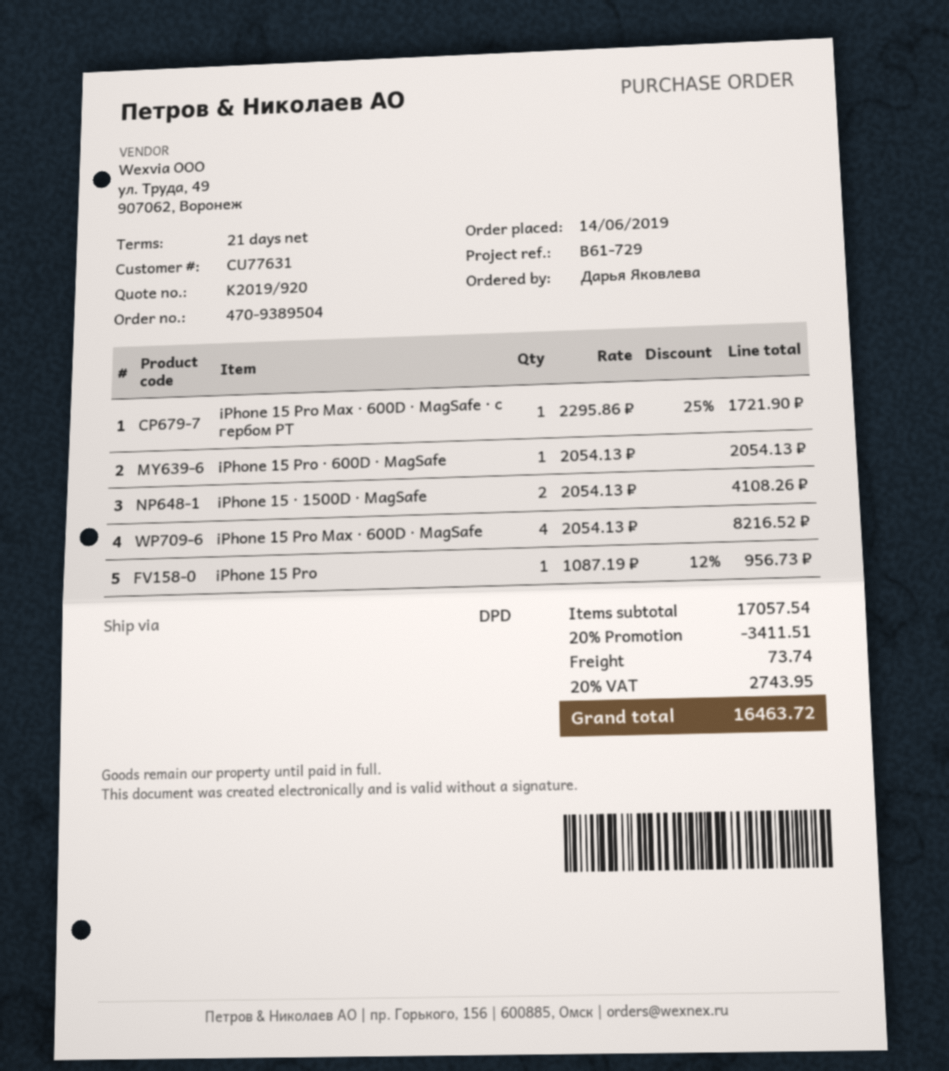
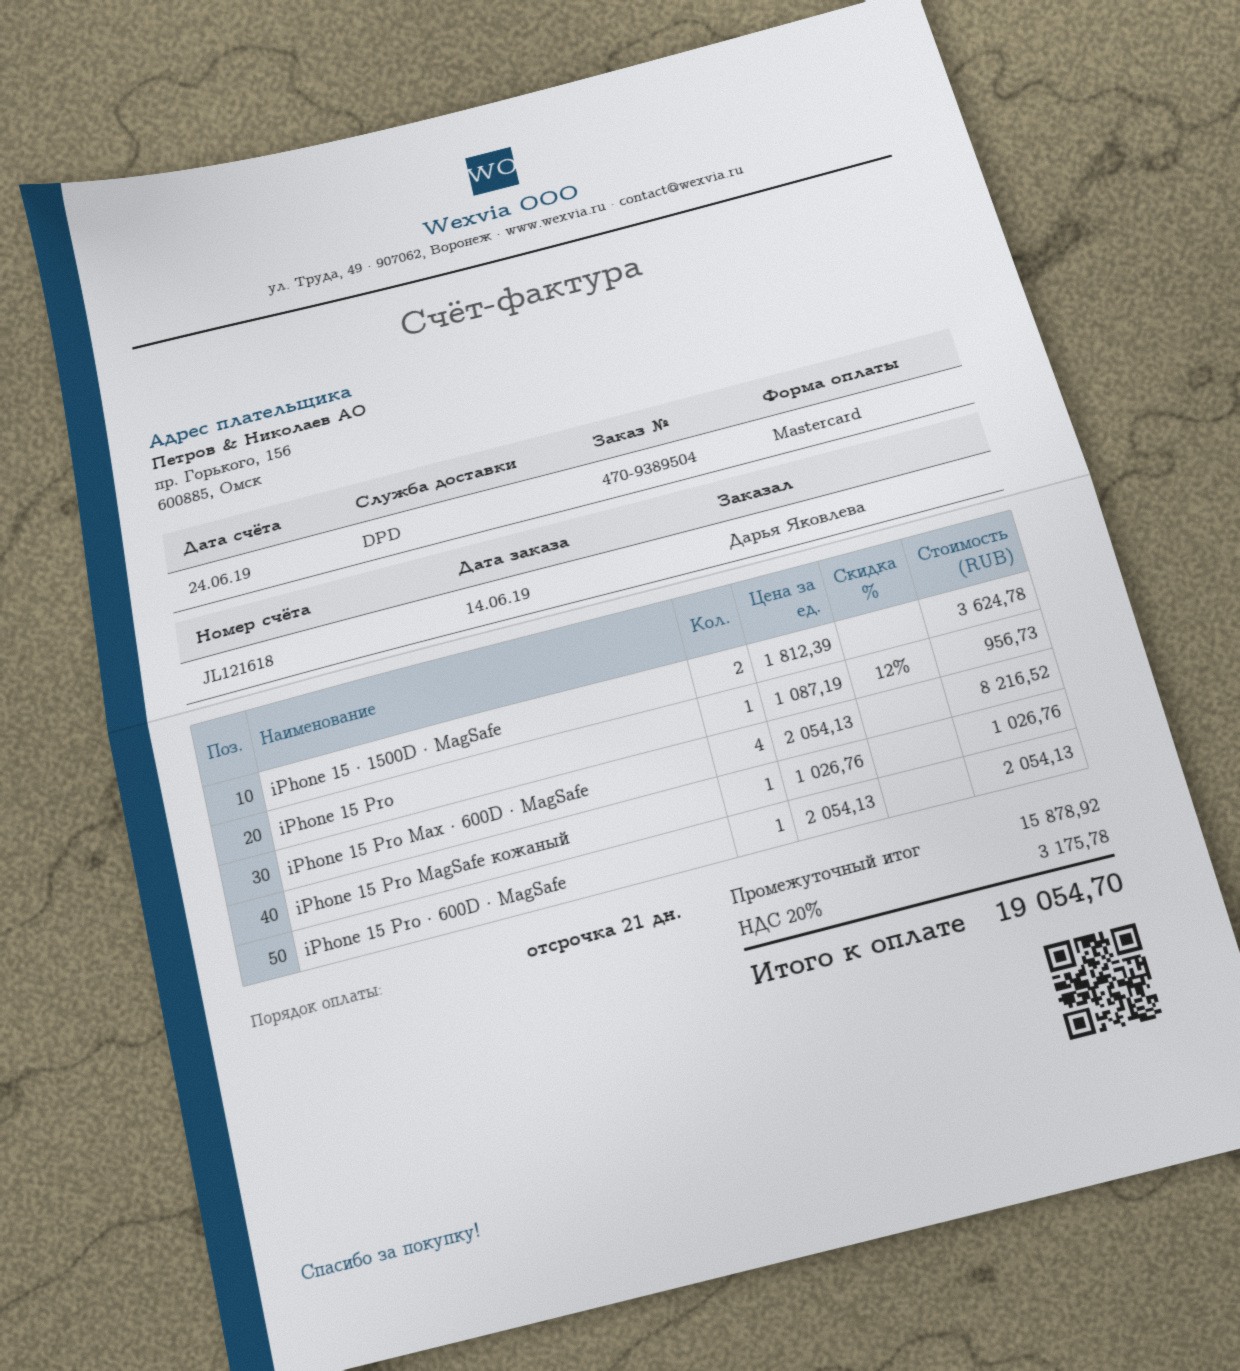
iPhone 15 Pro Max · 600D · MagSafe · с гербом РТ: 1 x 2295.86 - 25% = 1721.90 -> none
iPhone 15 · 1500D · MagSafe: 2 x 2054.13 = 4108.26 -> 2 x 1812.39 = 3624.78
iPhone 15 Pro MagSafe кожаный: none -> 1 x 1026.76 = 1026.76
subtotal: 17057.54 -> 15878.92
discount: 20% = 3411.51 -> none
shipping: 73.74 -> none
tax: 20% = 2743.95 -> 20% = 3175.78
total: 16463.72 -> 19054.70

